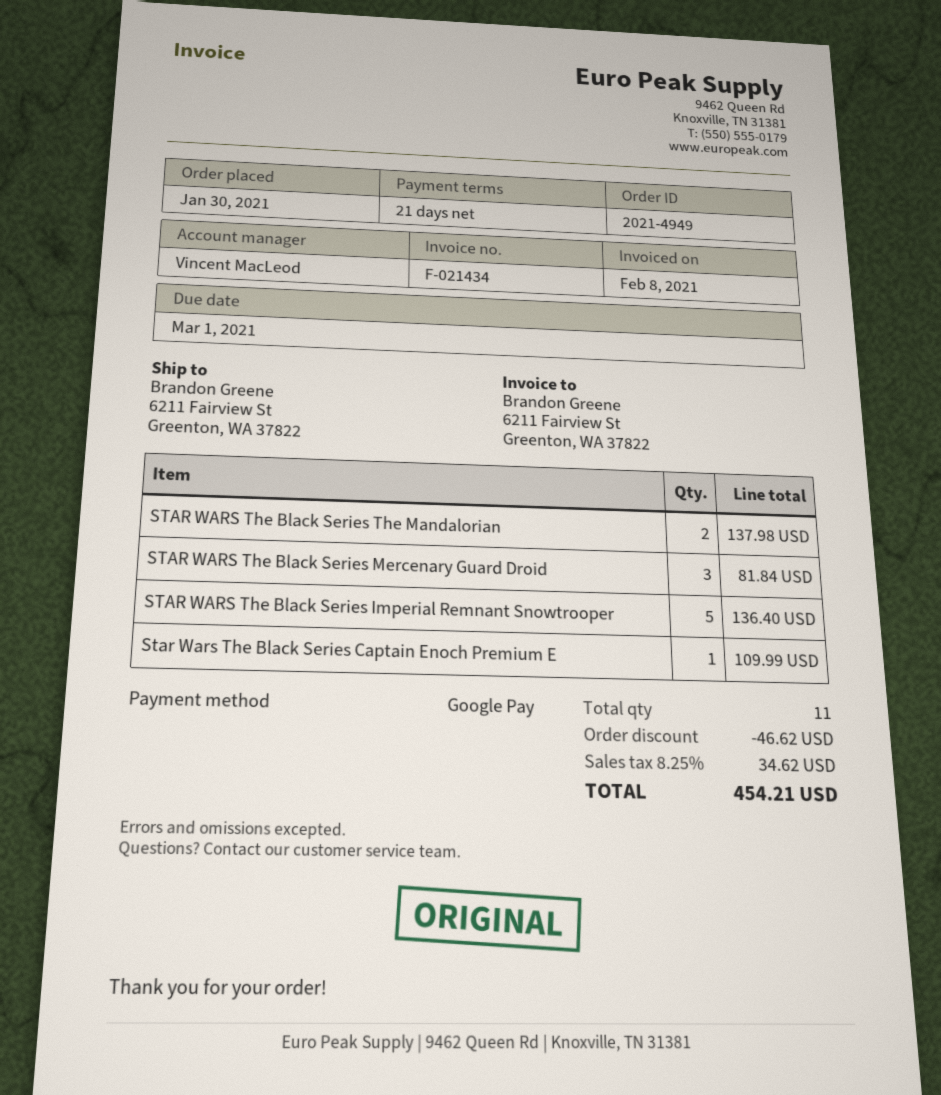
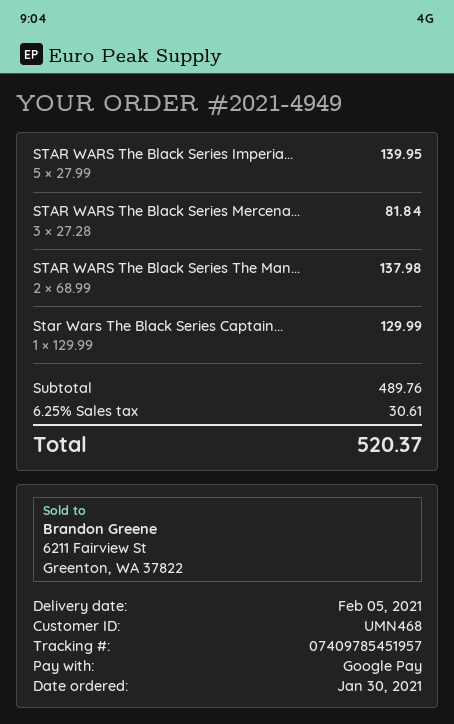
STAR WARS The Black Series Imperial Remnant Snowtrooper: 5 for 136.40 -> 5 for 139.95
Star Wars The Black Series Captain Enoch Premium E: 1 for 109.99 -> 1 for 129.99
discount: 46.62 -> none
tax: 8.25% = 34.62 -> 6.25% = 30.61
total: 454.21 -> 520.37

